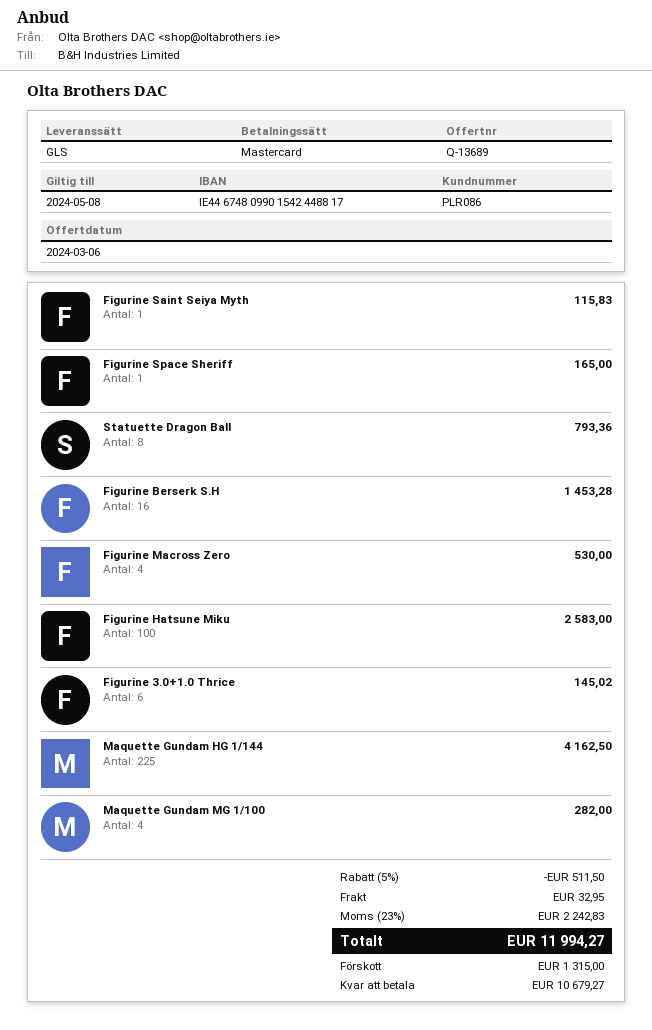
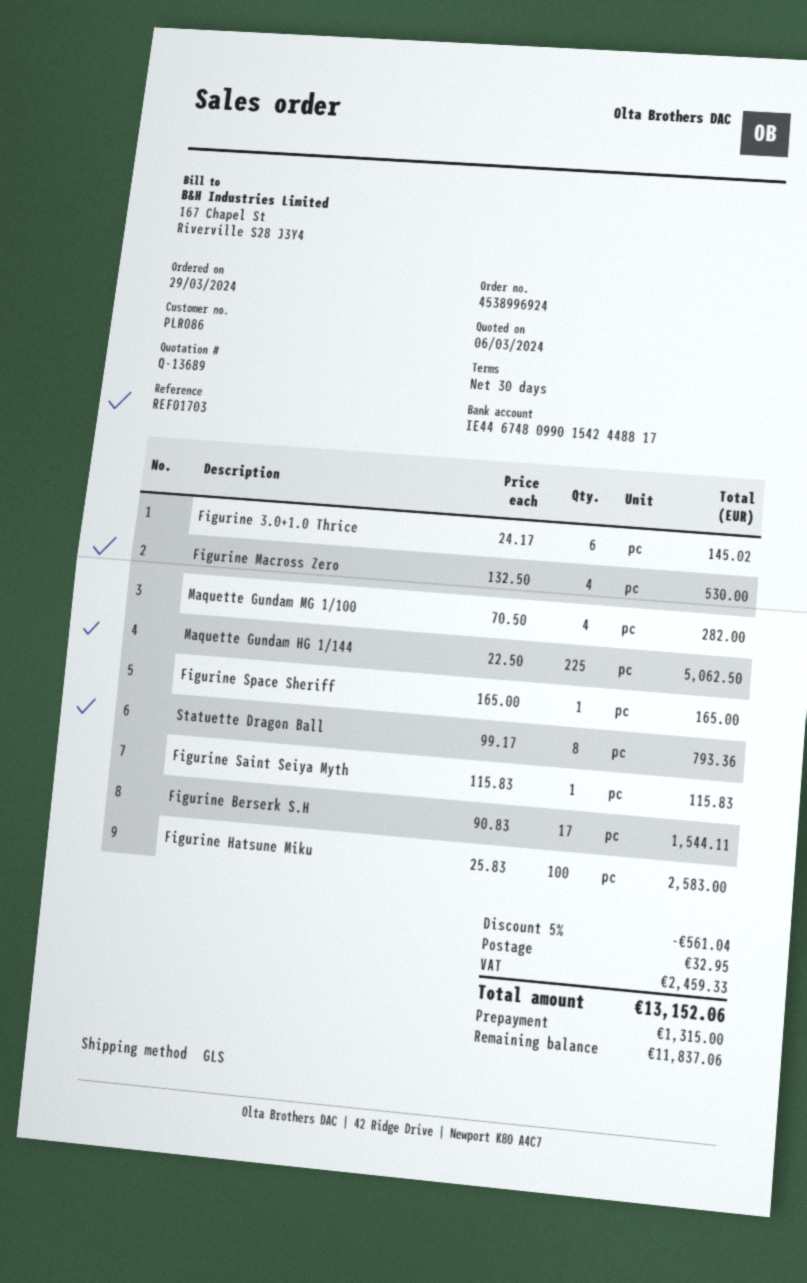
Figurine Berserk S.H: 16 for 1453.28 -> 17 for 1544.11
Maquette Gundam HG 1/144: 225 for 4162.50 -> 225 for 5062.50
discount: 5% = 511.50 -> 5% = 561.04
tax: 2242.83 -> 2459.33
total: 11994.27 -> 13152.06
balance: 10679.27 -> 11837.06

